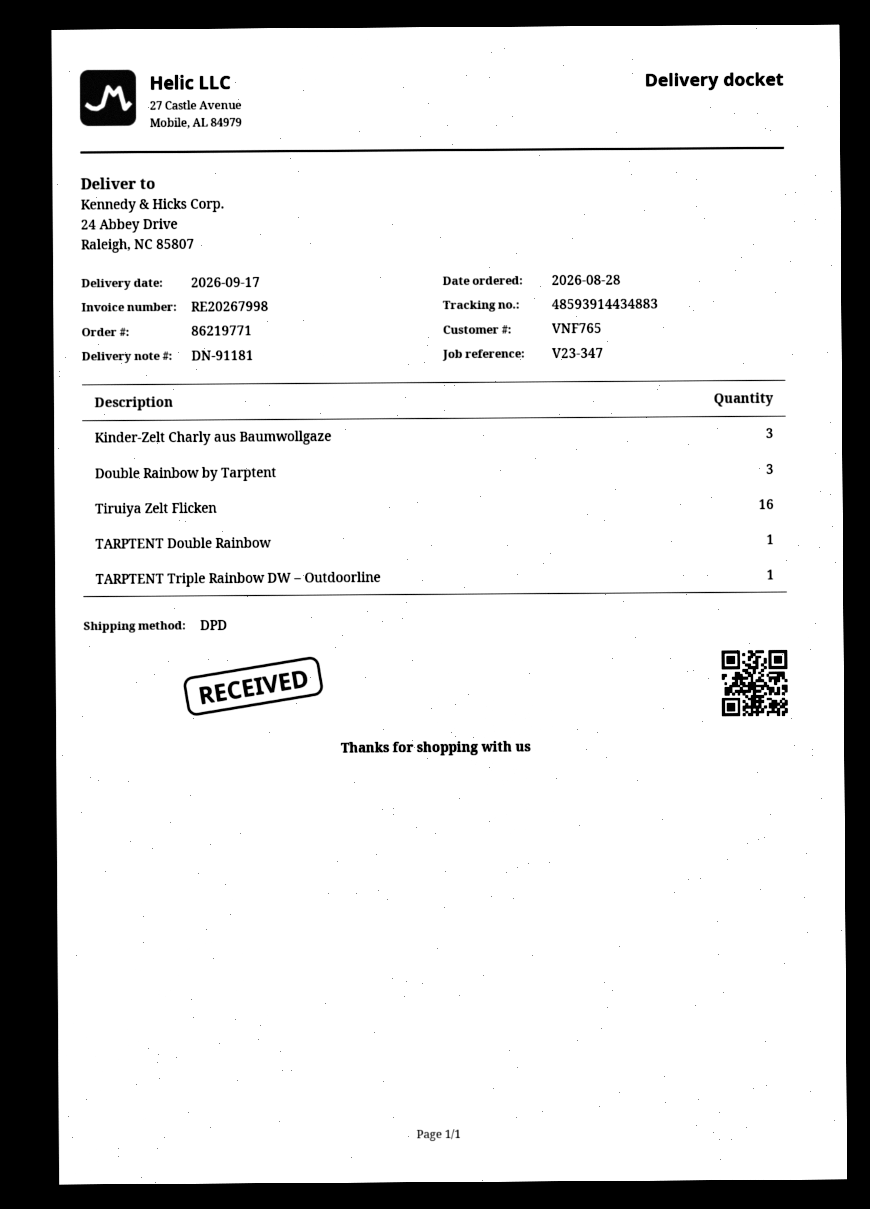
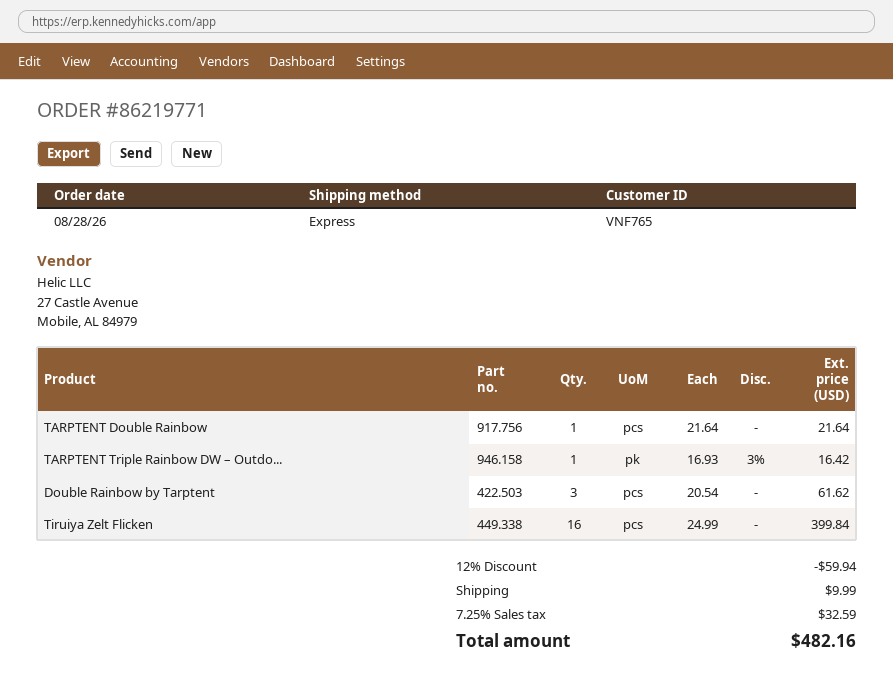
shipping method: DPD -> express
Kinder-Zelt Charly aus Baumwollgaze: 3 -> none

